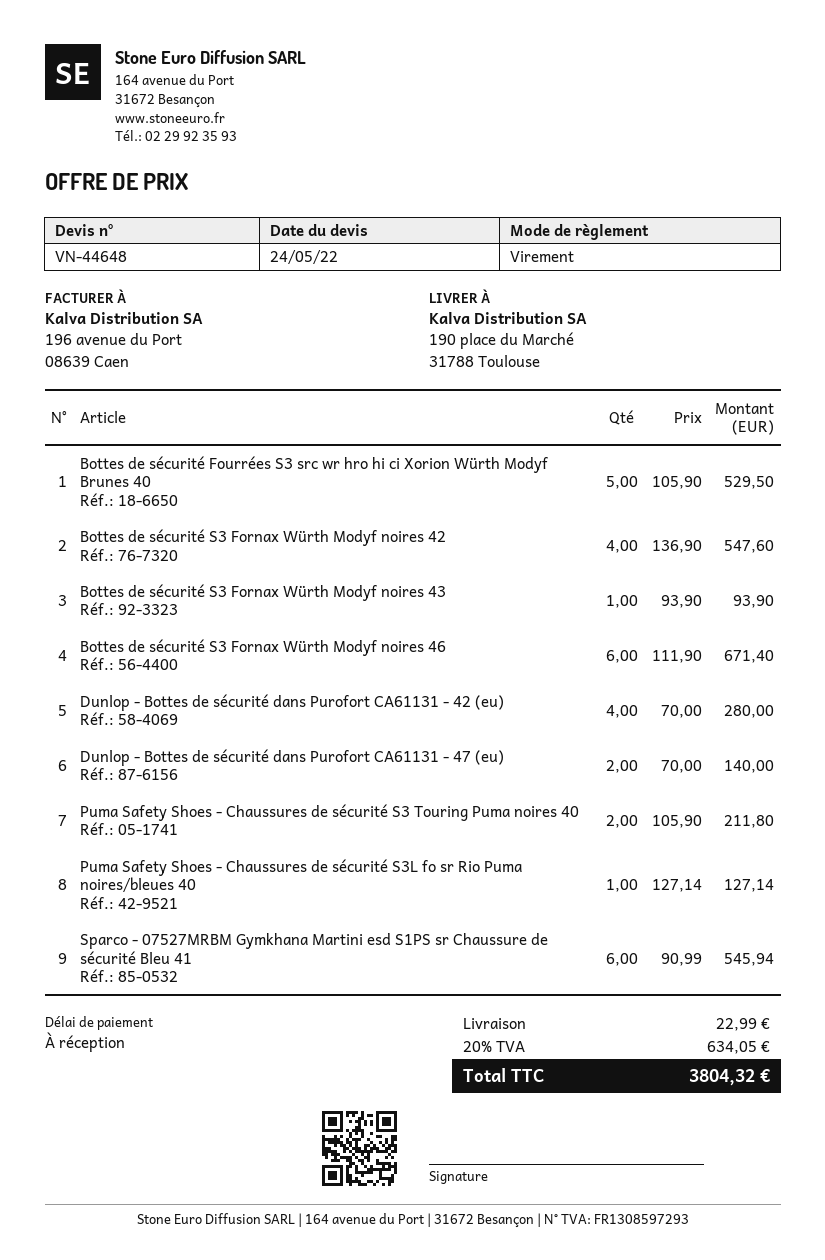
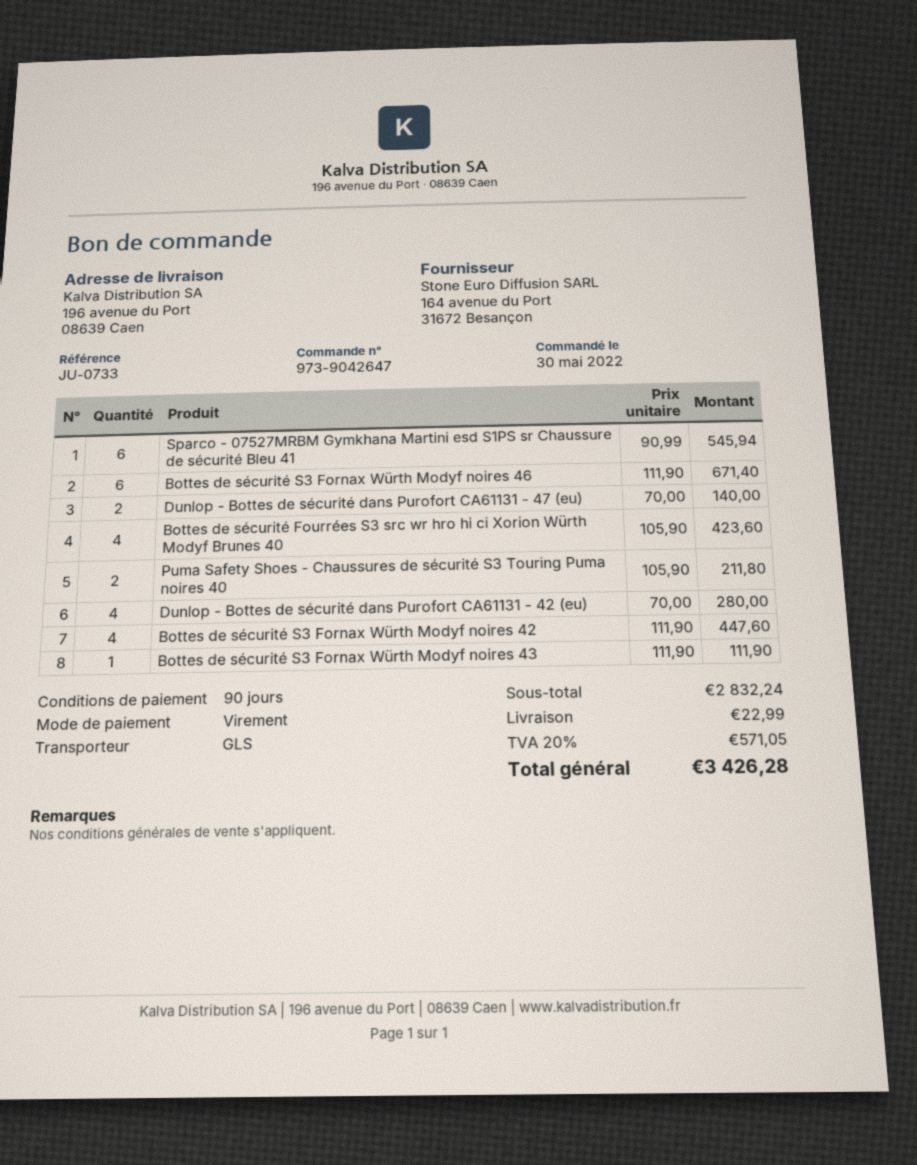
payment terms: on receipt -> 90 days
ship to: 190 place du Marché, 31788 Toulouse -> 196 avenue du Port, 08639 Caen
Bottes de sécurité Fourrées S3 src wr hro hi ci Xorion Würth Modyf Brunes 40: 5 x 105.90 = 529.50 -> 4 x 105.90 = 423.60
Bottes de sécurité S3 Fornax Würth Modyf noires 42: 4 x 136.90 = 547.60 -> 4 x 111.90 = 447.60
Bottes de sécurité S3 Fornax Würth Modyf noires 43: 1 x 93.90 = 93.90 -> 1 x 111.90 = 111.90
Puma Safety Shoes - Chaussures de sécurité S3L fo sr Rio Puma noires/bleues 40: 1 x 127.14 = 127.14 -> none
tax: 20% = 634.05 -> 20% = 571.05
total: 3804.32 -> 3426.28

